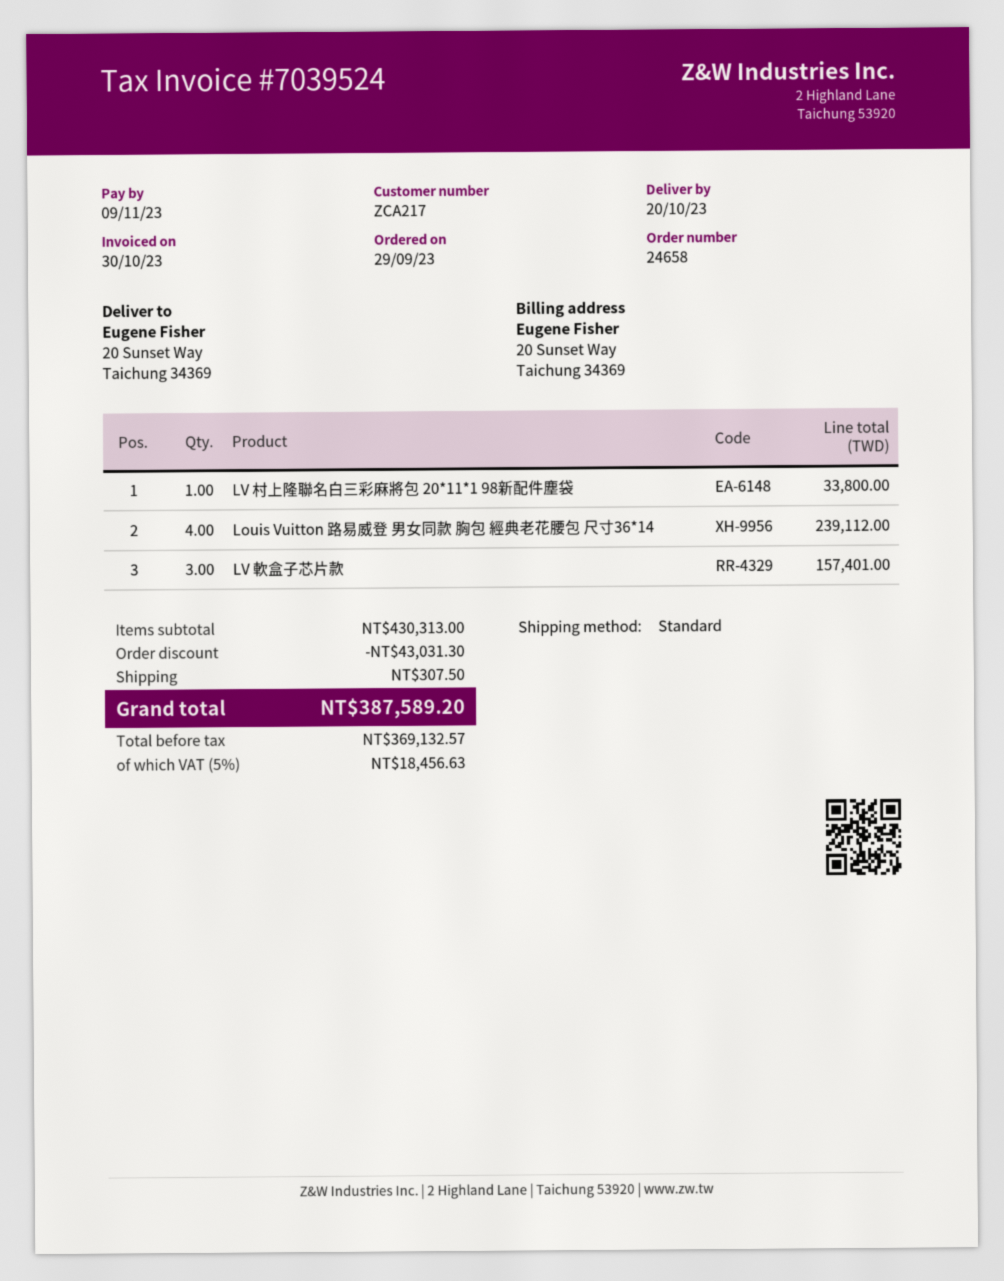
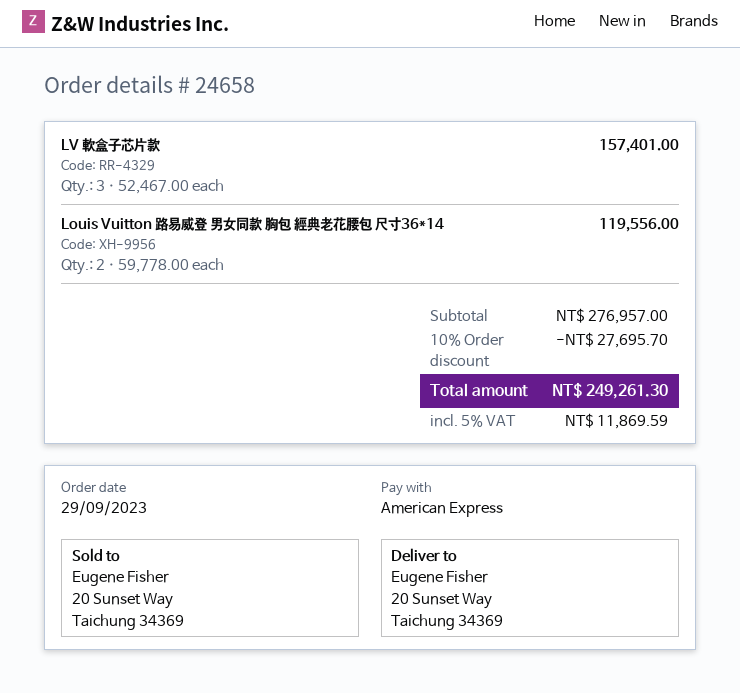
LV 村上隆聯名白三彩麻將包 20*11*1 98新配件塵袋: 1 for 33800.00 -> none
Louis Vuitton 路易威登 男女同款 胸包 經典老花腰包 尺寸36*14: 4 for 239112.00 -> 2 for 119556.00
subtotal: 430313.00 -> 276957.00
discount: 43031.30 -> 27695.70
shipping: 307.50 -> none
tax: 5% = 18456.63 -> 5% = 11869.59
total: 387589.20 -> 249261.30

